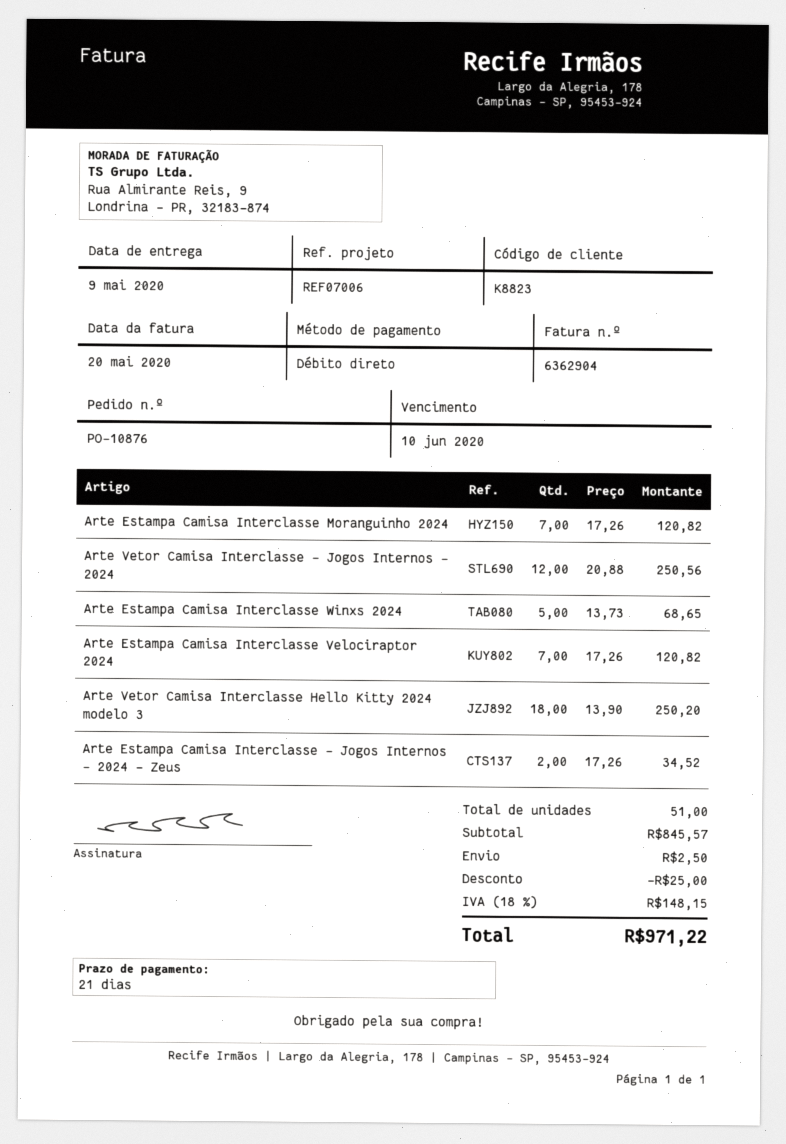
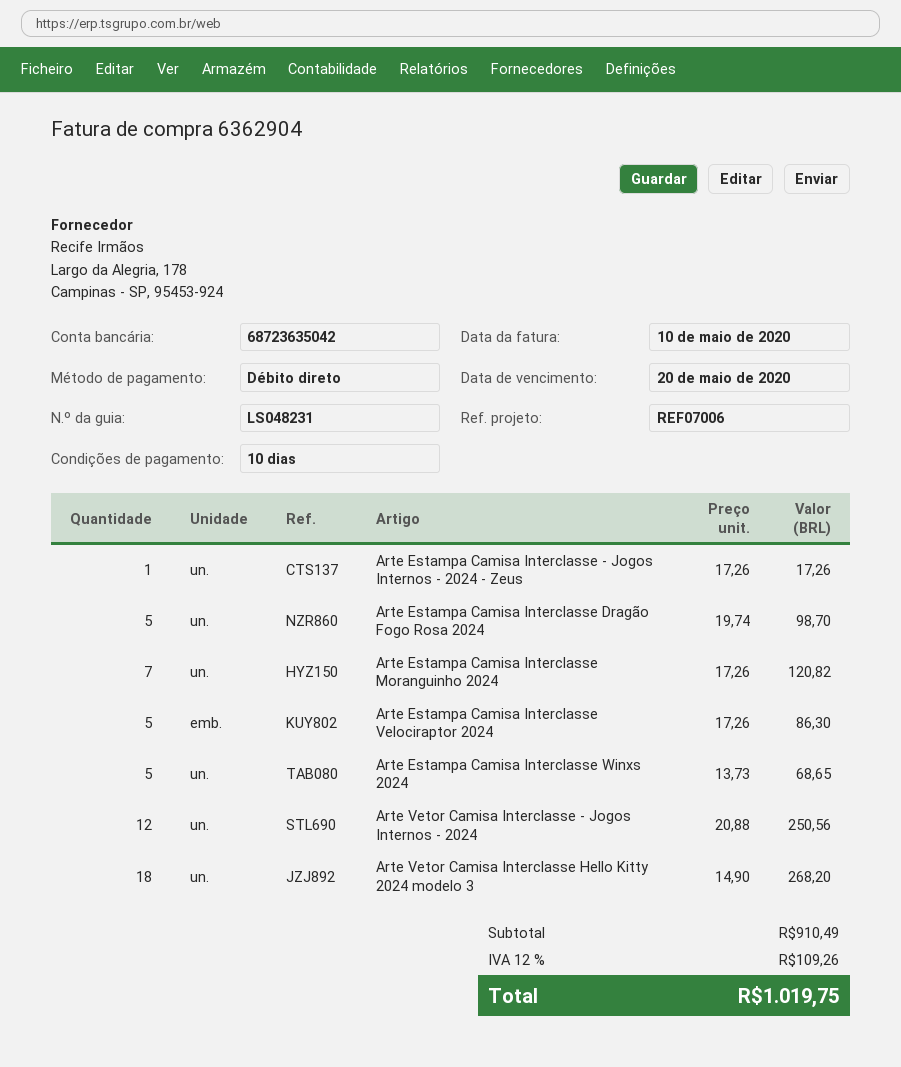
invoice date: 2020-05-20 -> 2020-05-10
payment terms: 21 days -> 10 days
due date: 2020-06-10 -> 2020-05-20
Arte Estampa Camisa Interclasse Velociraptor 2024: 7 x 17.26 = 120.82 -> 5 x 17.26 = 86.30
Arte Vetor Camisa Interclasse Hello Kitty 2024 modelo 3: 18 x 13.90 = 250.20 -> 18 x 14.90 = 268.20
Arte Estampa Camisa Interclasse - Jogos Internos - 2024 - Zeus: 2 x 17.26 = 34.52 -> 1 x 17.26 = 17.26
Arte Estampa Camisa Interclasse Dragão Fogo Rosa 2024: none -> 5 x 19.74 = 98.70
subtotal: 845.57 -> 910.49
discount: 25.00 -> none
shipping: 2.50 -> none
tax: 18% = 148.15 -> 12% = 109.26
total: 971.22 -> 1019.75

